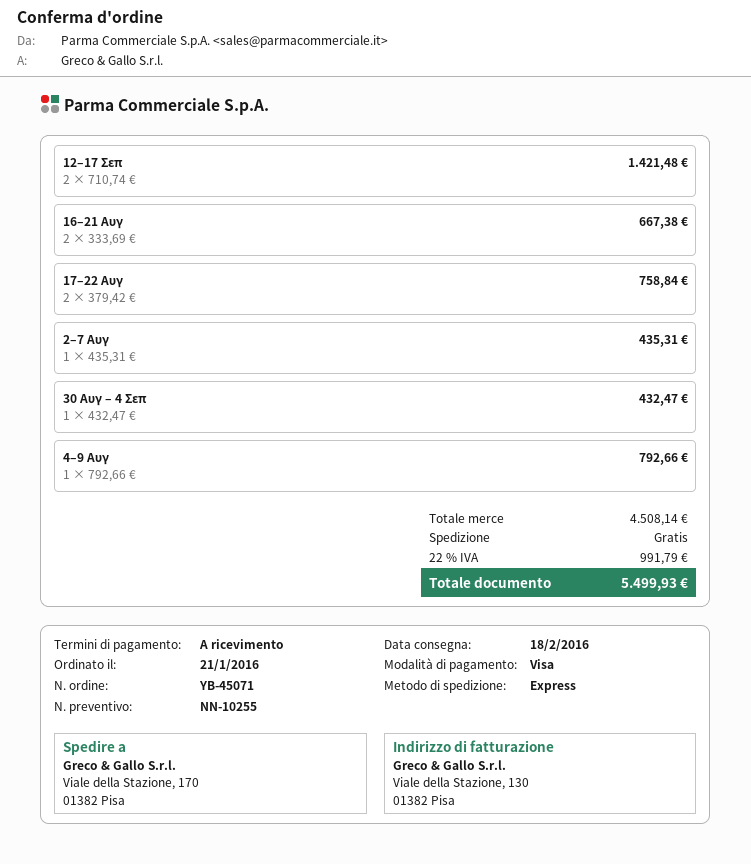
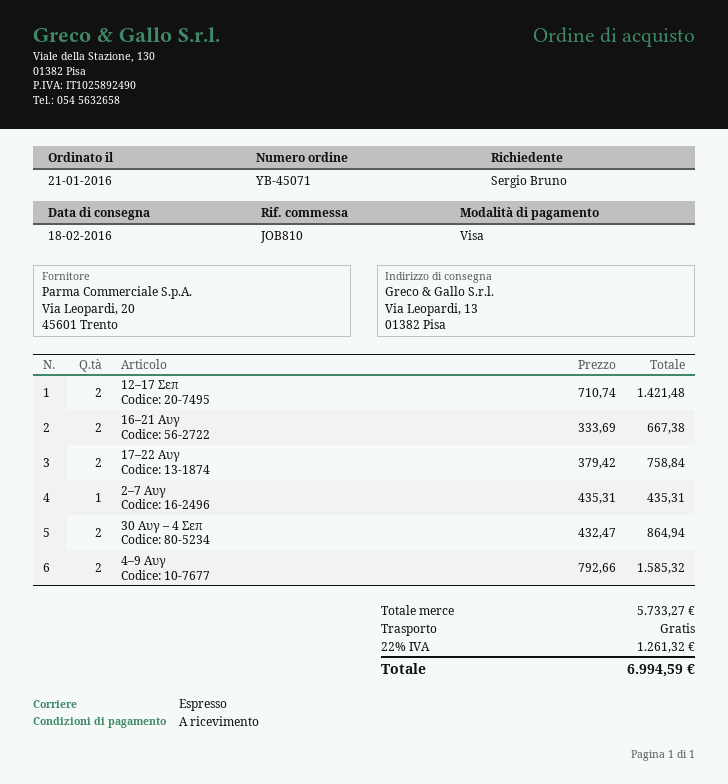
ship to: Viale della Stazione, 170, 01382 Pisa -> Via Leopardi, 13, 01382 Pisa
30 Αυγ – 4 Σεπ: 1 x 432.47 = 432.47 -> 2 x 432.47 = 864.94
4–9 Αυγ: 1 x 792.66 = 792.66 -> 2 x 792.66 = 1585.32
subtotal: 4508.14 -> 5733.27
tax: 22% = 991.79 -> 22% = 1261.32
total: 5499.93 -> 6994.59

